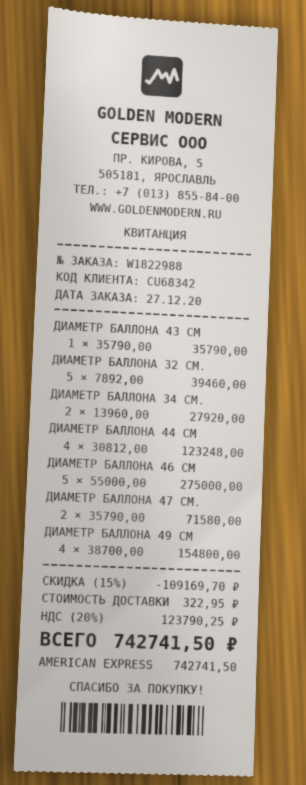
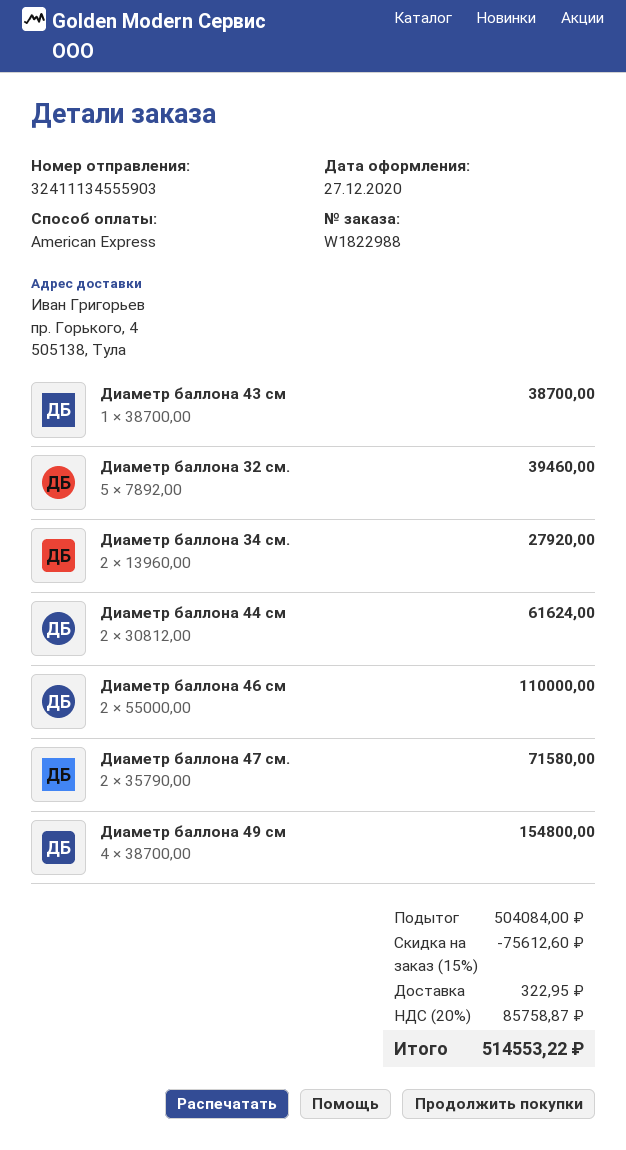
ДИАМЕТР БАЛЛОНА 43 СМ: 1 x 35790.00 = 35790.00 -> 1 x 38700.00 = 38700.00
ДИАМЕТР БАЛЛОНА 44 СМ: 4 x 30812.00 = 123248.00 -> 2 x 30812.00 = 61624.00
ДИАМЕТР БАЛЛОНА 46 СМ: 5 x 55000.00 = 275000.00 -> 2 x 55000.00 = 110000.00
discount: 15% = 109169.70 -> 15% = 75612.60
tax: 20% = 123790.25 -> 20% = 85758.87
total: 742741.50 -> 514553.22

